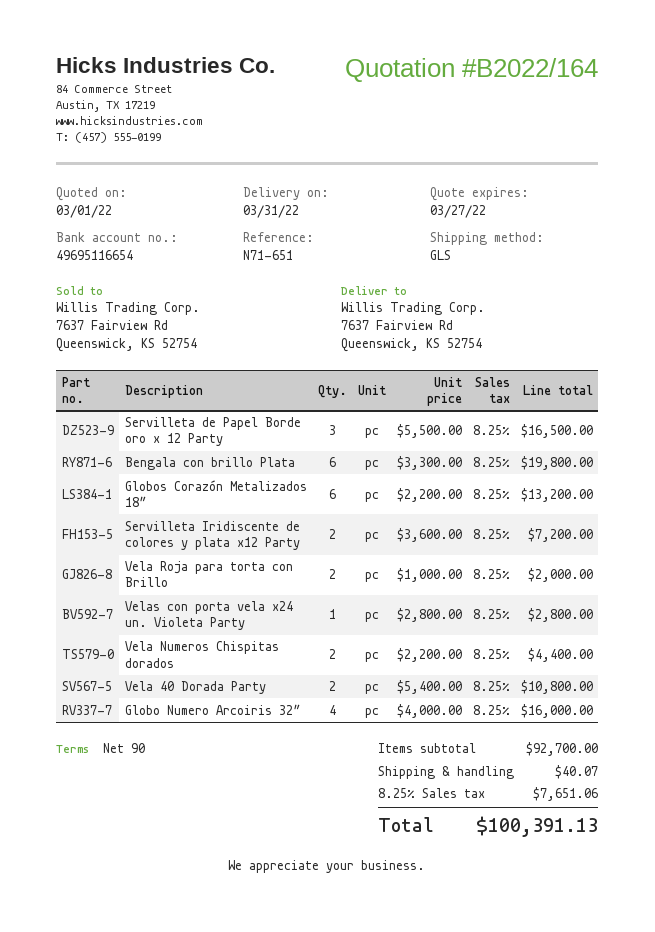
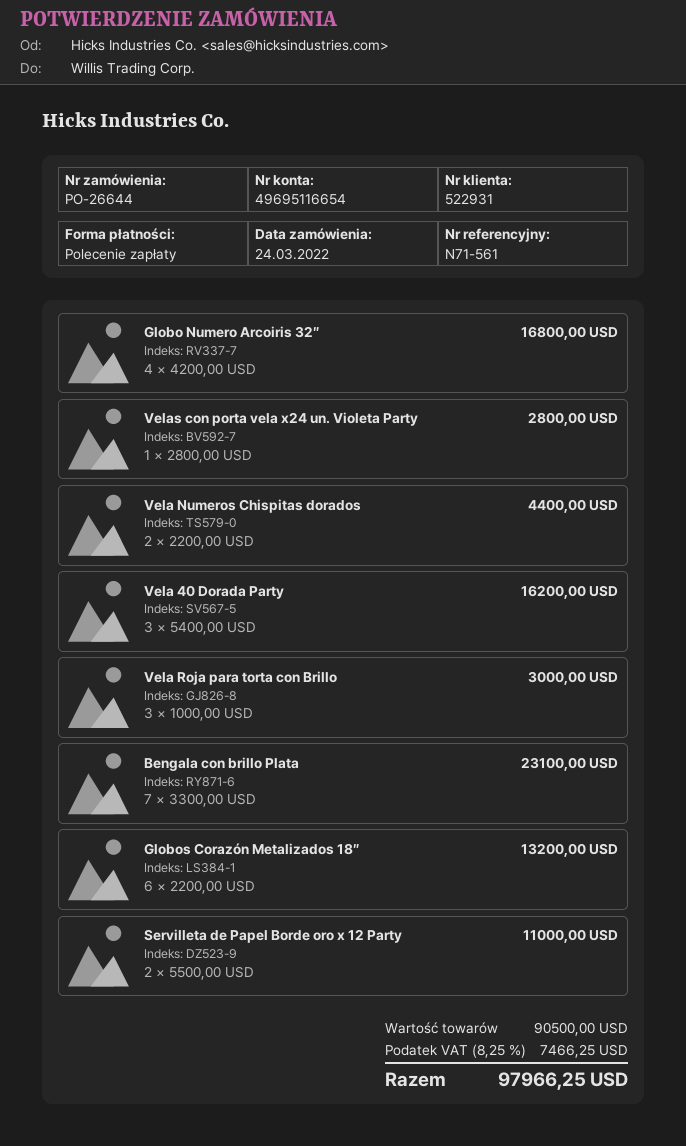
reference: N71-651 -> N71-561
Servilleta de Papel Borde oro x 12 Party: 3 x 5500.00 = 16500.00 -> 2 x 5500.00 = 11000.00
Bengala con brillo Plata: 6 x 3300.00 = 19800.00 -> 7 x 3300.00 = 23100.00
Servilleta Iridiscente de colores y plata x12 Party: 2 x 3600.00 = 7200.00 -> none
Vela Roja para torta con Brillo: 2 x 1000.00 = 2000.00 -> 3 x 1000.00 = 3000.00
Vela 40 Dorada Party: 2 x 5400.00 = 10800.00 -> 3 x 5400.00 = 16200.00
Globo Numero Arcoiris 32″: 4 x 4000.00 = 16000.00 -> 4 x 4200.00 = 16800.00
subtotal: 92700.00 -> 90500.00
shipping: 40.07 -> none
tax: 8.25% = 7651.06 -> 8.25% = 7466.25
total: 100391.13 -> 97966.25

